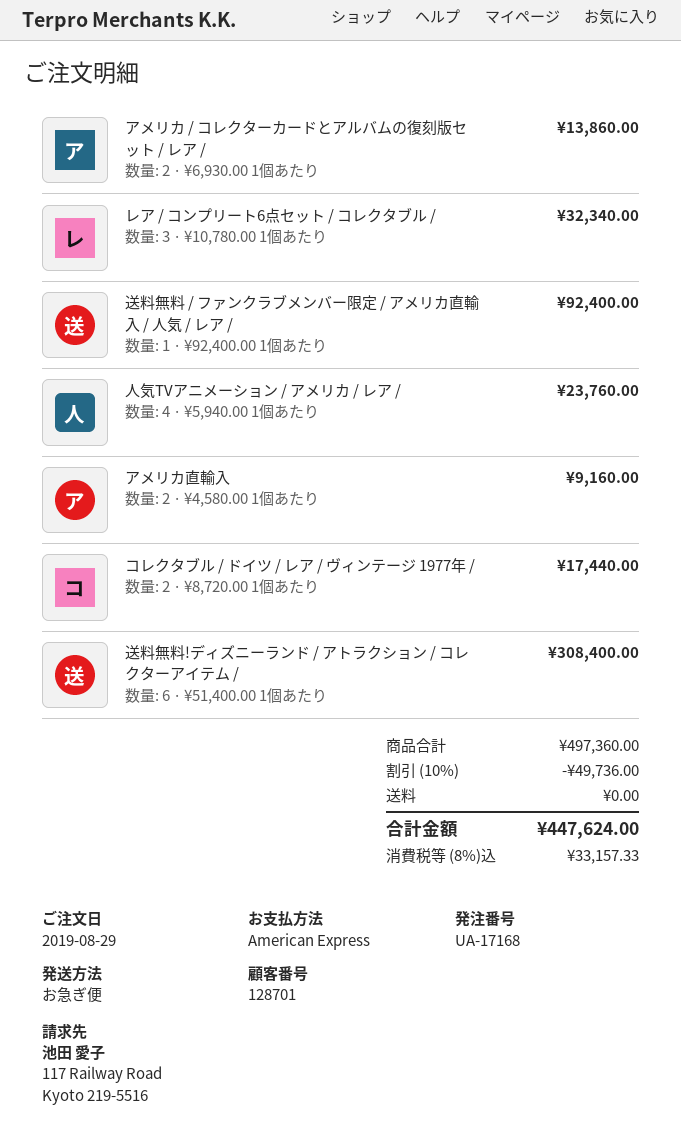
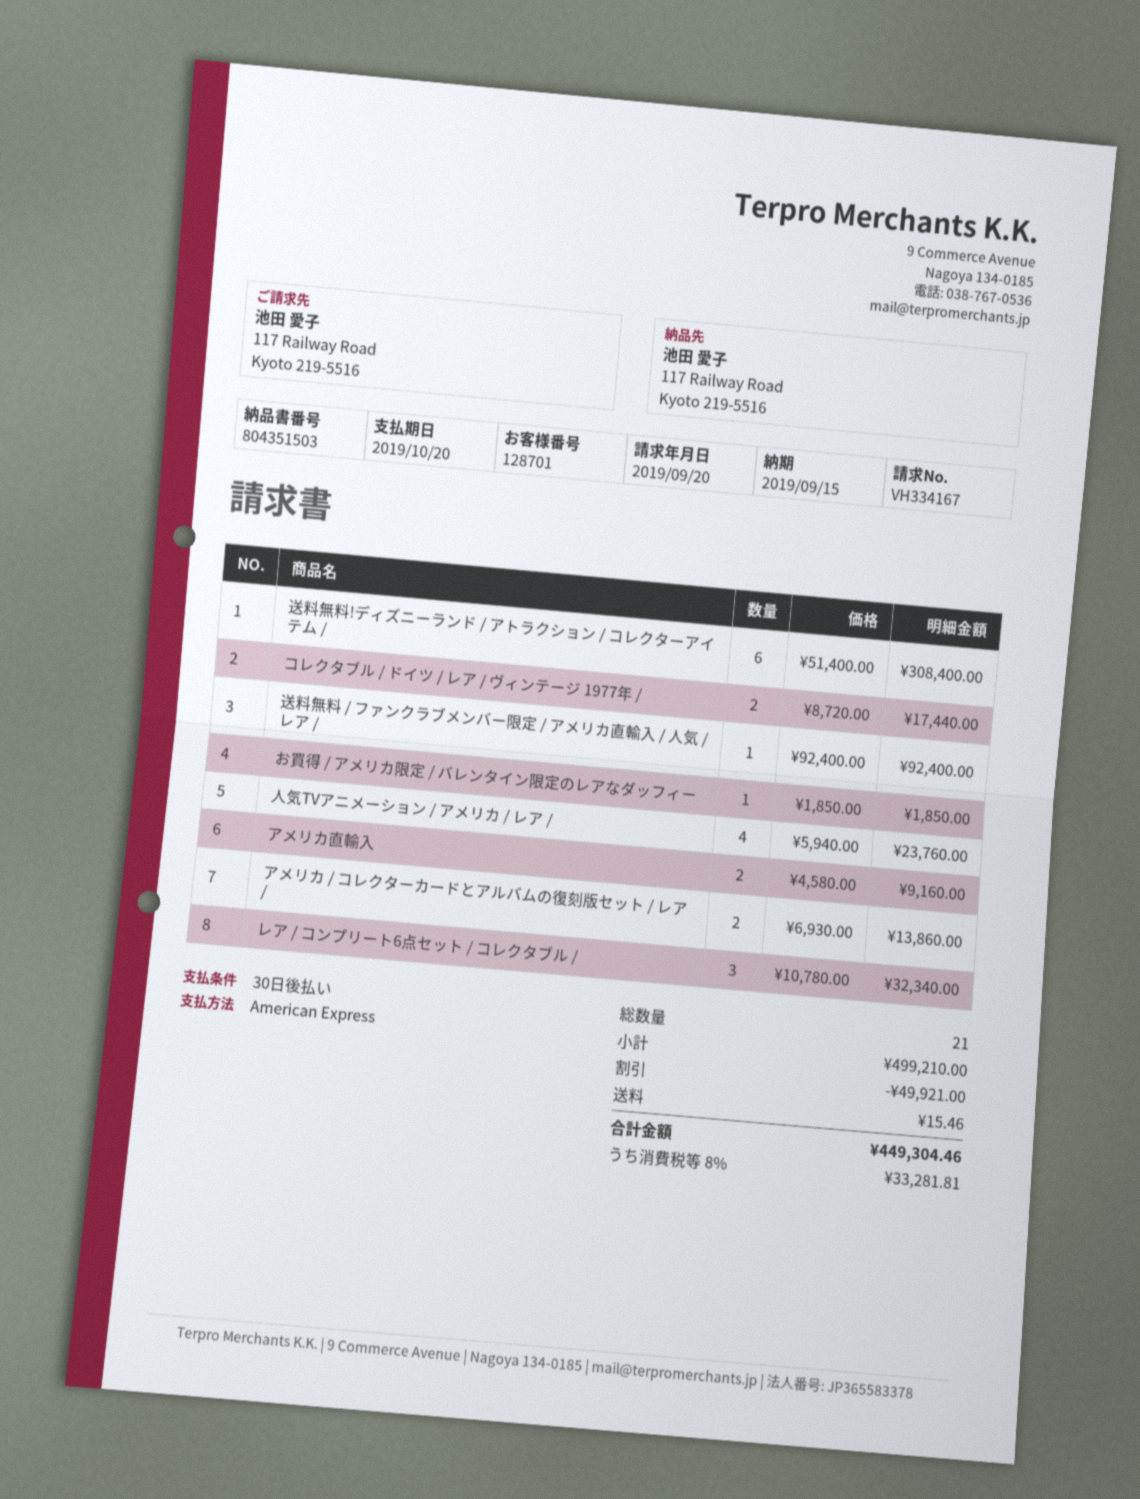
お買得 / アメリカ限定 / バレンタイン限定のレアなダッフィー: none -> 1 x 1850.00 = 1850.00
subtotal: 497360.00 -> 499210.00
discount: 49736.00 -> 49921.00
shipping: 0.00 -> 15.46
tax: 8% = 33157.33 -> 8% = 33281.81
total: 447624.00 -> 449304.46

